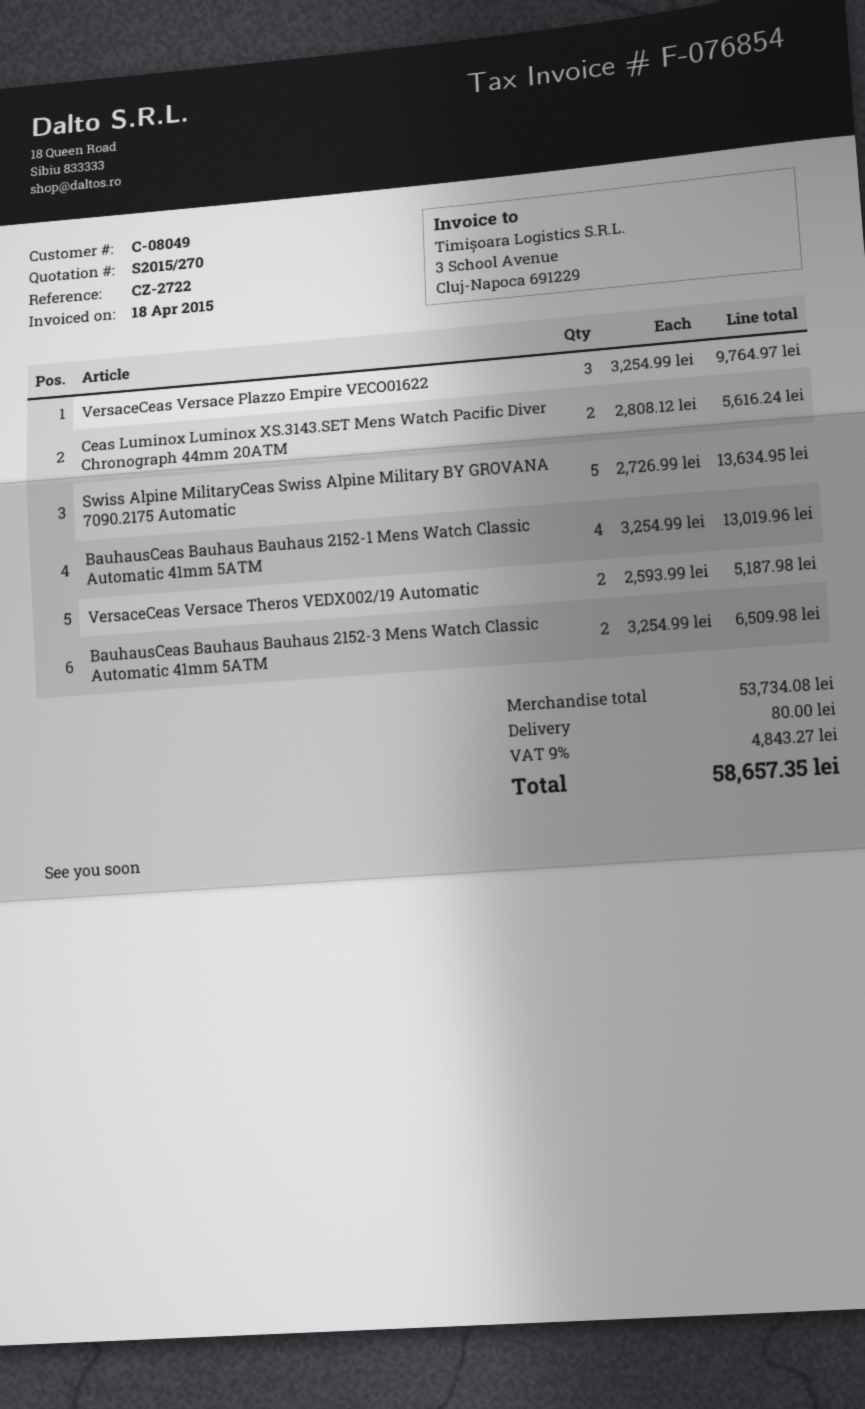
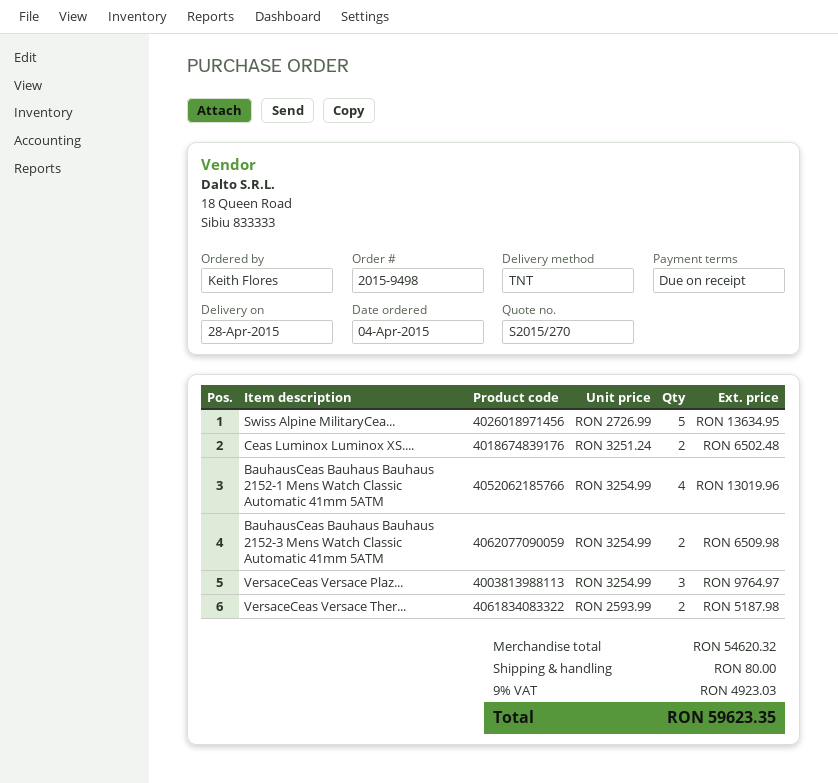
Ceas Luminox Luminox XS.3143.SET Mens Watch Pacific Diver Chronograph 44mm 20ATM: 2 x 2808.12 = 5616.24 -> 2 x 3251.24 = 6502.48
subtotal: 53734.08 -> 54620.32
tax: 9% = 4843.27 -> 9% = 4923.03
total: 58657.35 -> 59623.35

